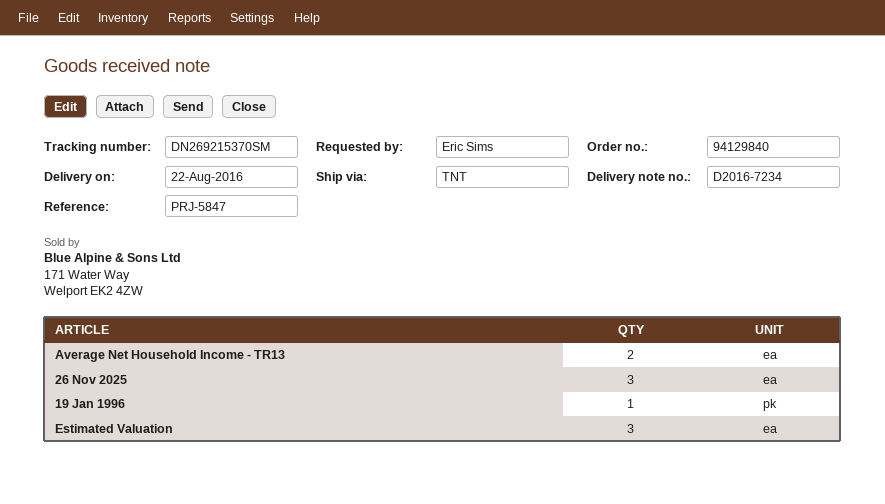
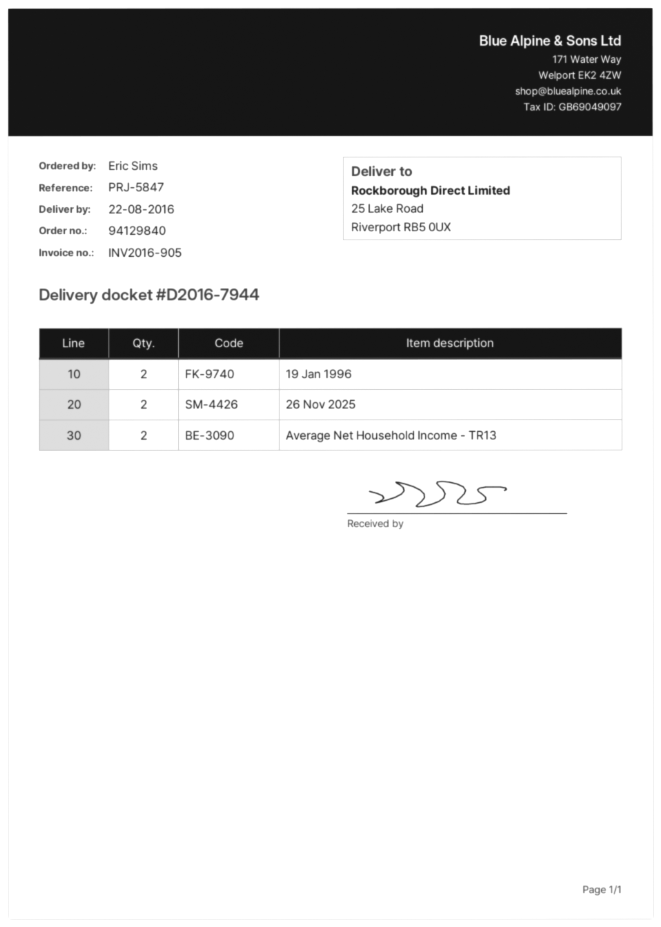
delivery note number: D2016-7234 -> D2016-7944
26 Nov 2025: 3 -> 2
19 Jan 1996: 1 -> 2
Estimated Valuation: 3 -> none

